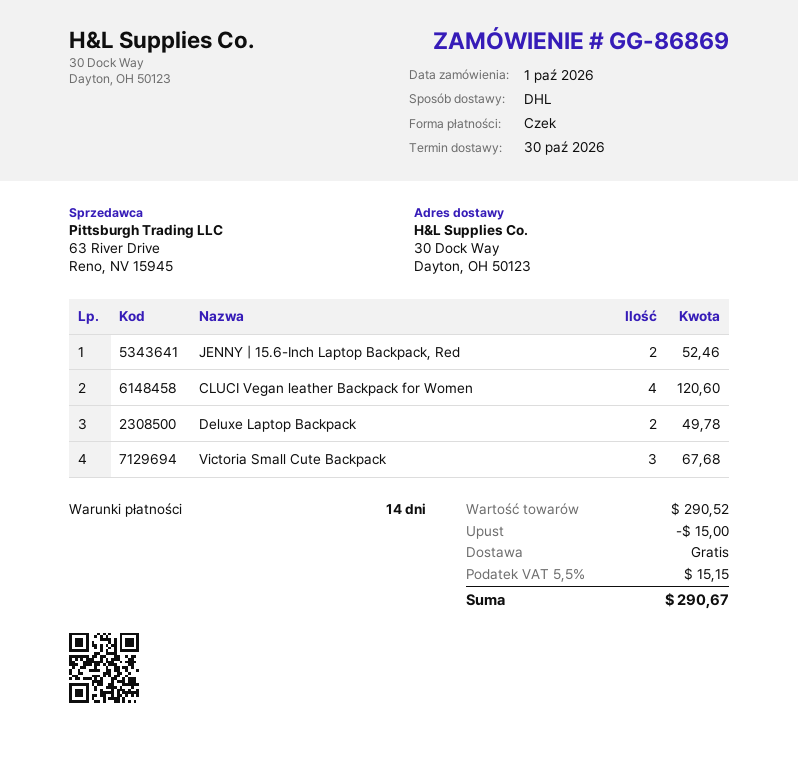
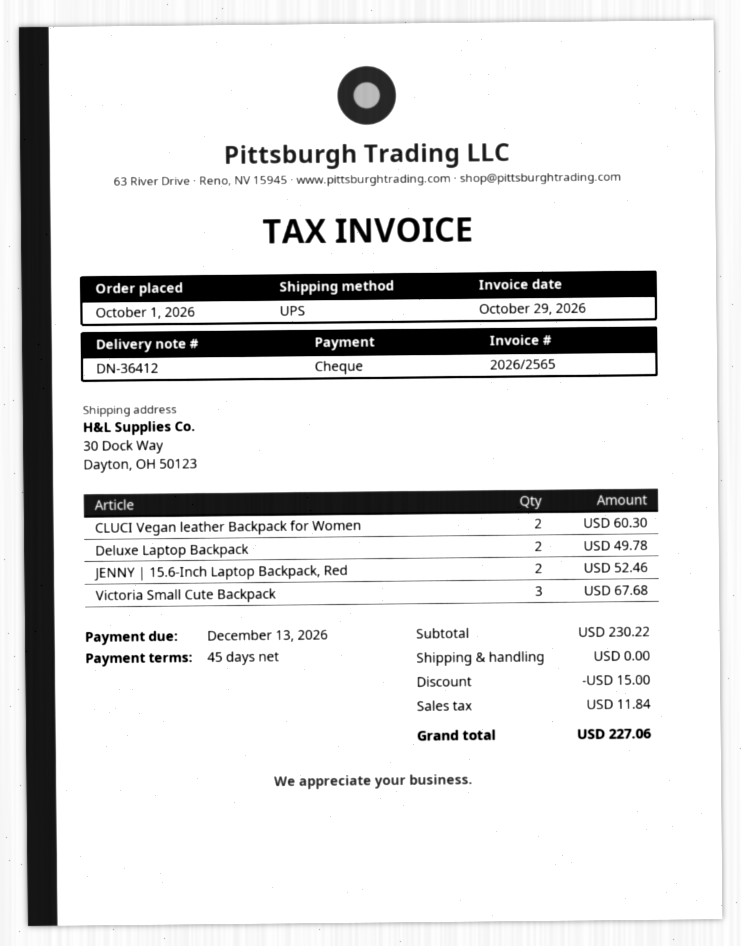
payment terms: 14 days -> 45 days
shipping method: DHL -> UPS
CLUCI Vegan leather Backpack for Women: 4 for 120.60 -> 2 for 60.30
subtotal: 290.52 -> 230.22
tax: 15.15 -> 11.84
total: 290.67 -> 227.06

